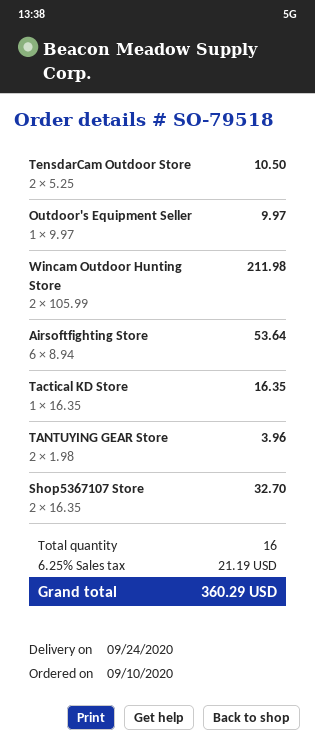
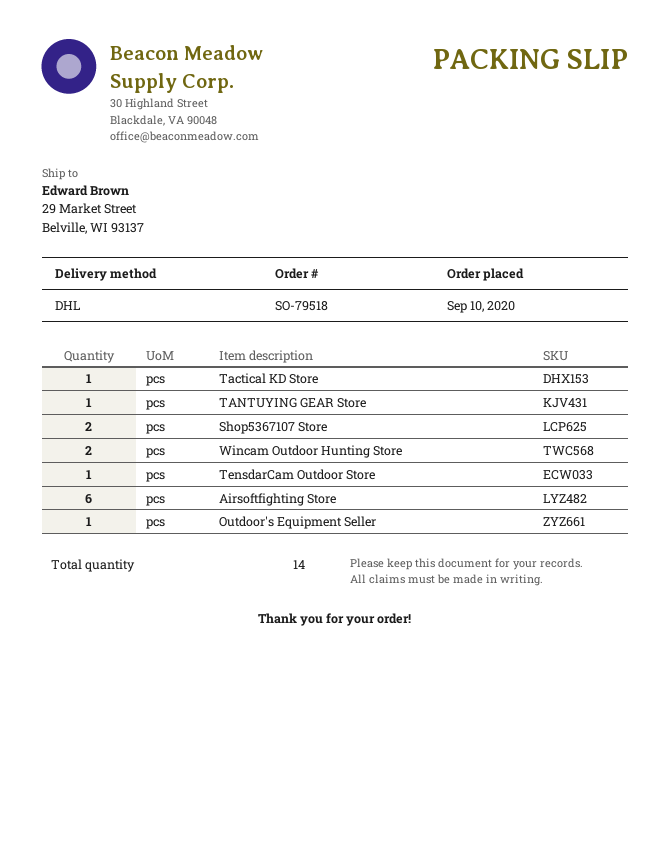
TensdarCam Outdoor Store: 2 -> 1
TANTUYING GEAR Store: 2 -> 1
total quantity: 16 -> 14

